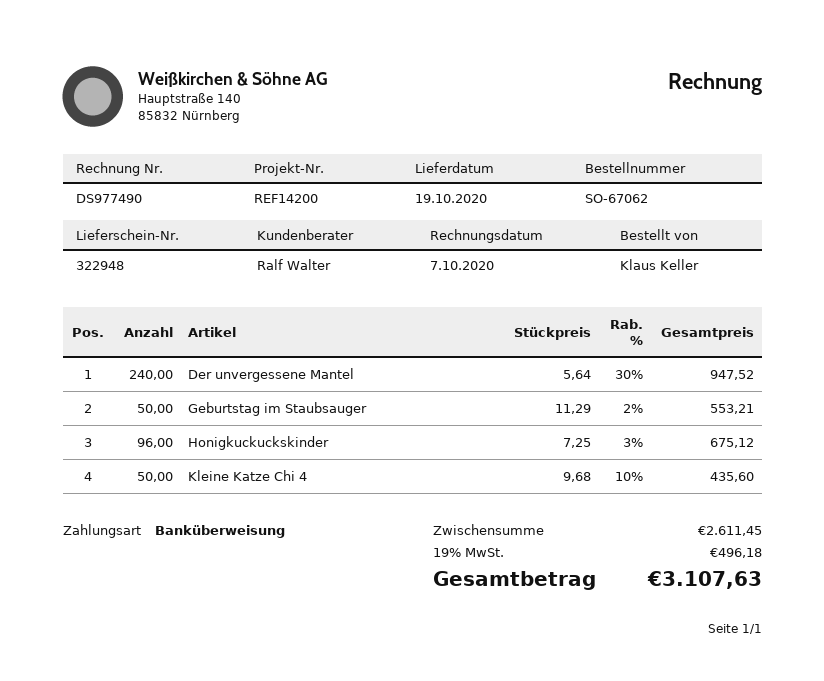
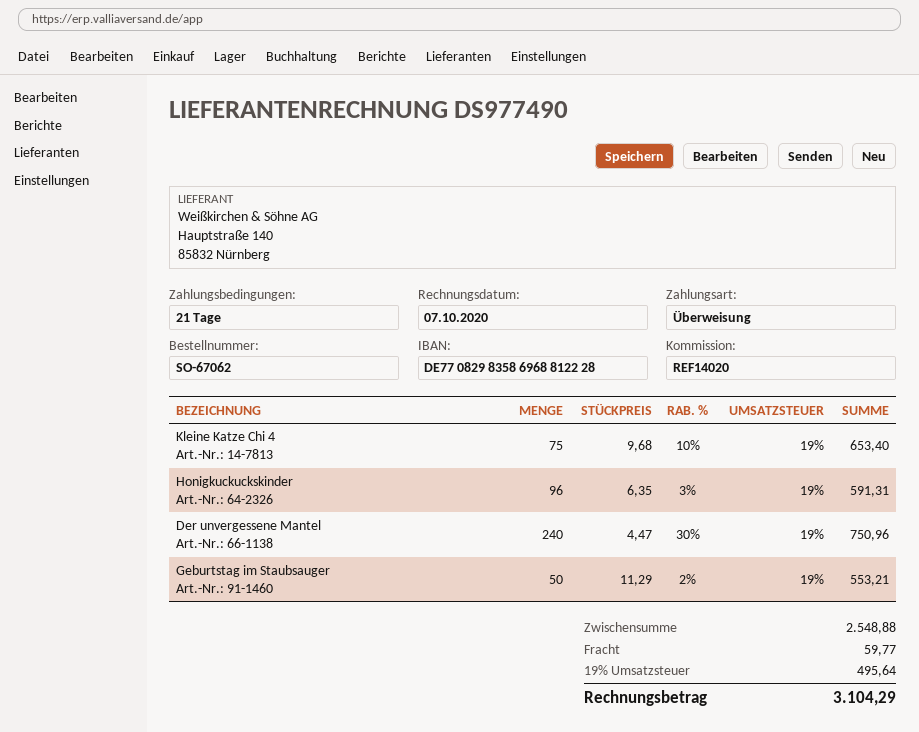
reference: REF14200 -> REF14020
Der unvergessene Mantel: 240 x 5.64 - 30% = 947.52 -> 240 x 4.47 - 30% = 750.96
Honigkuckuckskinder: 96 x 7.25 - 3% = 675.12 -> 96 x 6.35 - 3% = 591.31
Kleine Katze Chi 4: 50 x 9.68 - 10% = 435.60 -> 75 x 9.68 - 10% = 653.40
subtotal: 2611.45 -> 2548.88
shipping: none -> 59.77
tax: 19% = 496.18 -> 19% = 495.64
total: 3107.63 -> 3104.29

